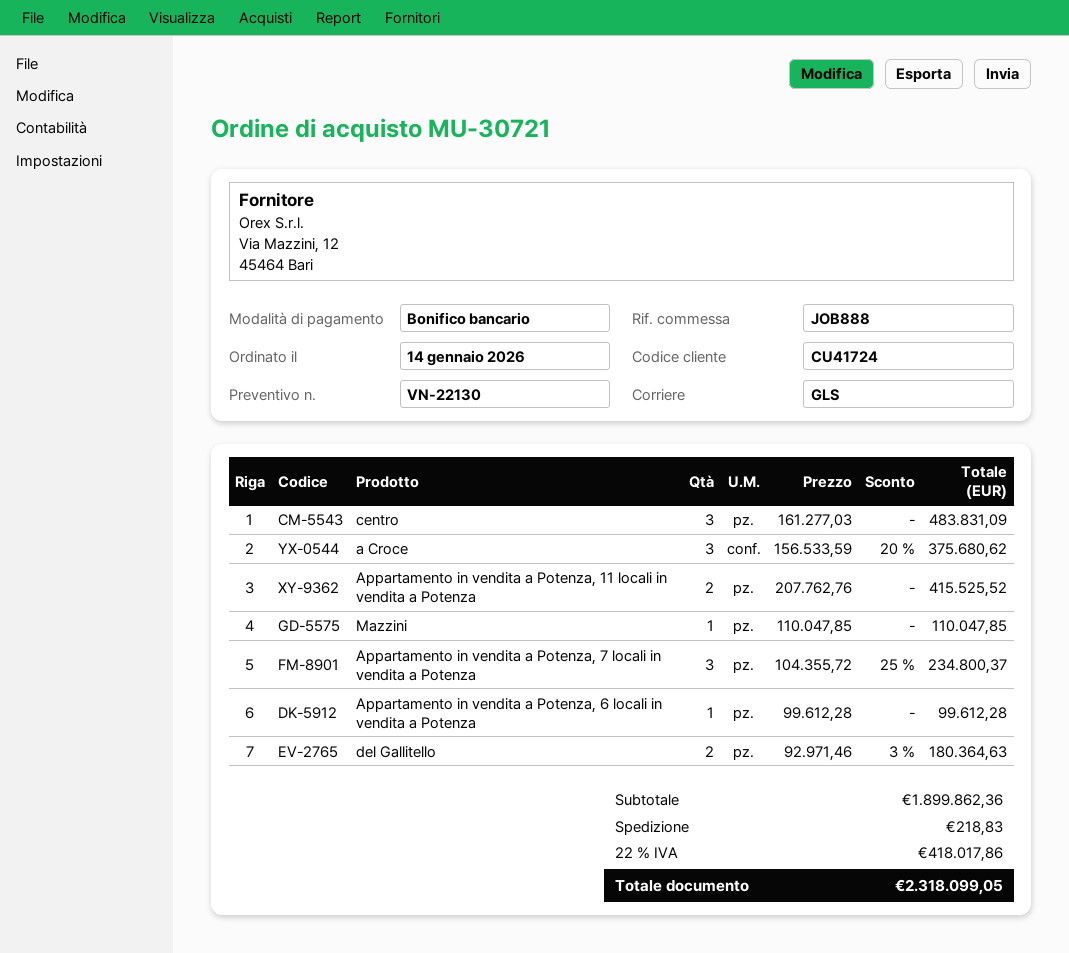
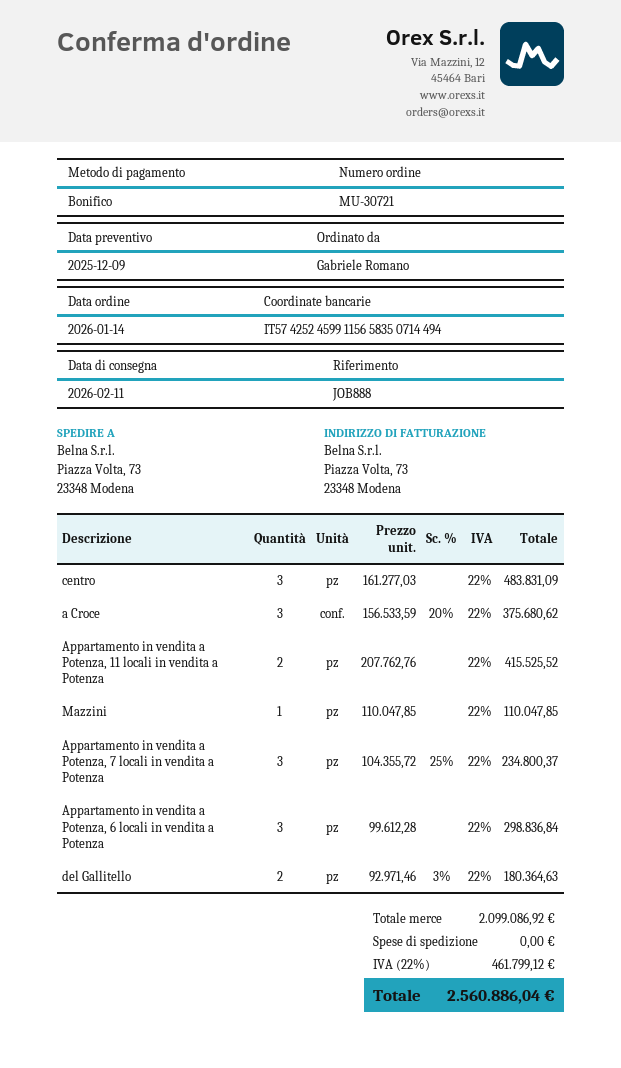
Appartamento in vendita a Potenza, 6 locali in vendita a Potenza: 1 x 99612.28 = 99612.28 -> 3 x 99612.28 = 298836.84
subtotal: 1899862.36 -> 2099086.92
shipping: 218.83 -> 0.00
tax: 22% = 418017.86 -> 22% = 461799.12
total: 2318099.05 -> 2560886.04

